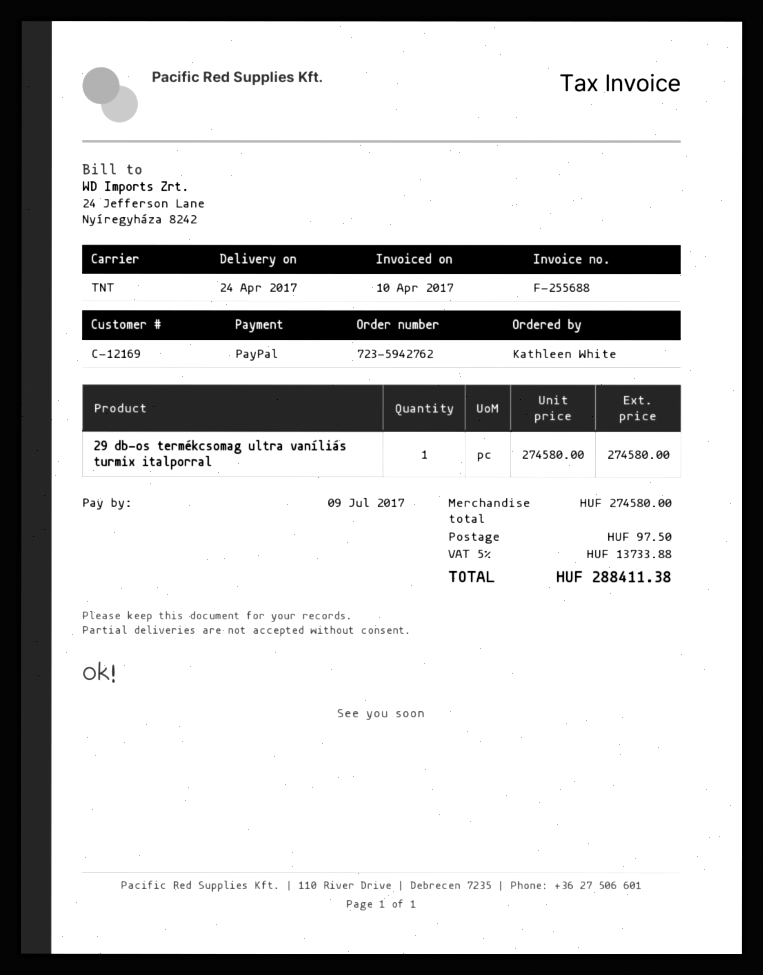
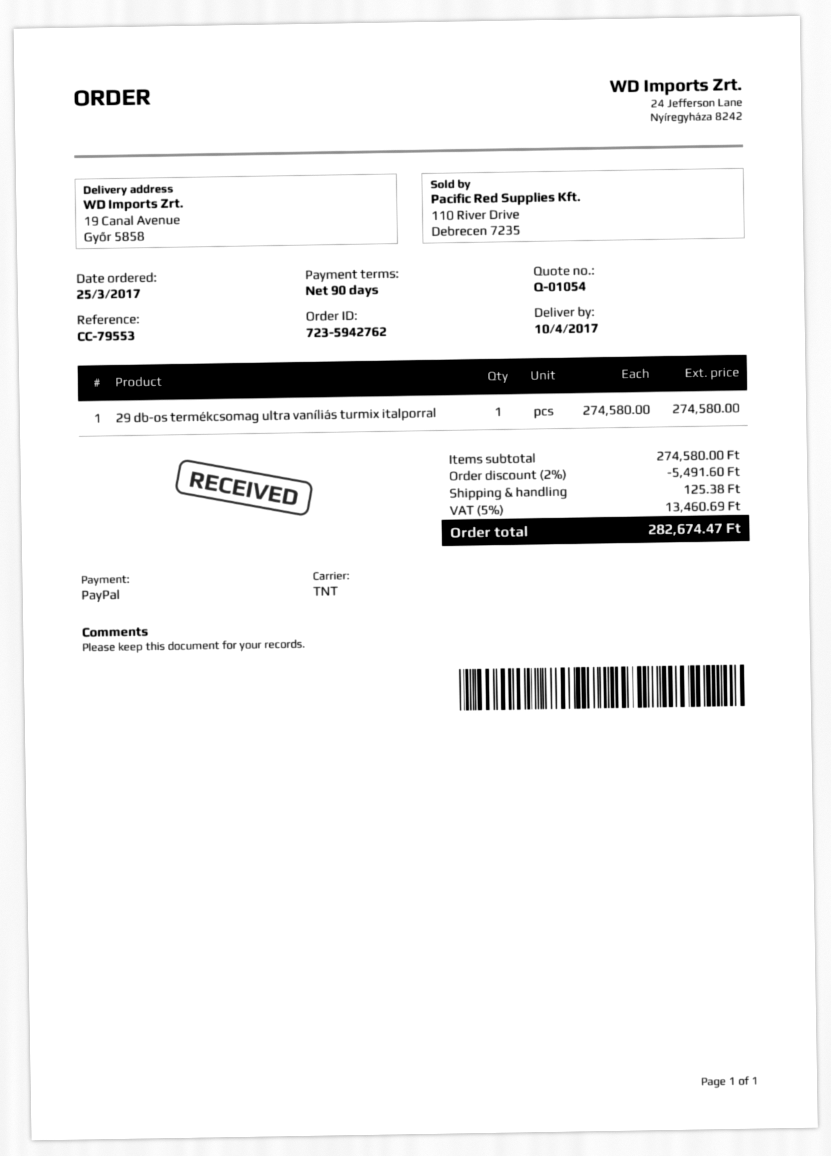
delivery date: 2017-04-24 -> 2017-04-10
discount: none -> 2% = 5491.60
shipping: 97.50 -> 125.38
tax: 5% = 13733.88 -> 5% = 13460.69
total: 288411.38 -> 282674.47

